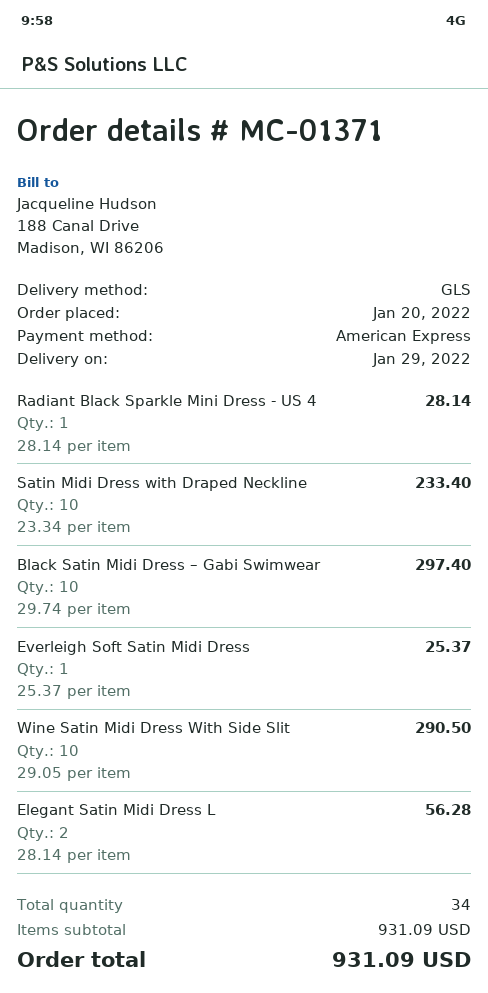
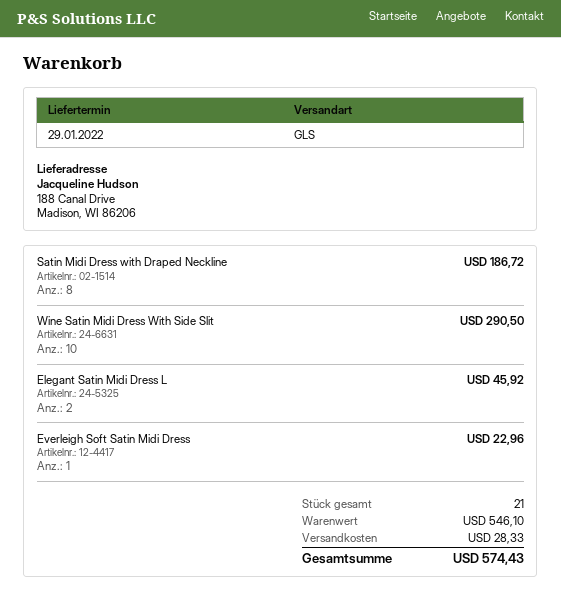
Radiant Black Sparkle Mini Dress - US 4: 1 for 28.14 -> none
Satin Midi Dress with Draped Neckline: 10 for 233.40 -> 8 for 186.72
Black Satin Midi Dress – Gabi Swimwear: 10 for 297.40 -> none
Everleigh Soft Satin Midi Dress: 1 for 25.37 -> 1 for 22.96
Elegant Satin Midi Dress L: 2 for 56.28 -> 2 for 45.92
total quantity: 34 -> 21
subtotal: 931.09 -> 546.10
shipping: none -> 28.33
total: 931.09 -> 574.43

